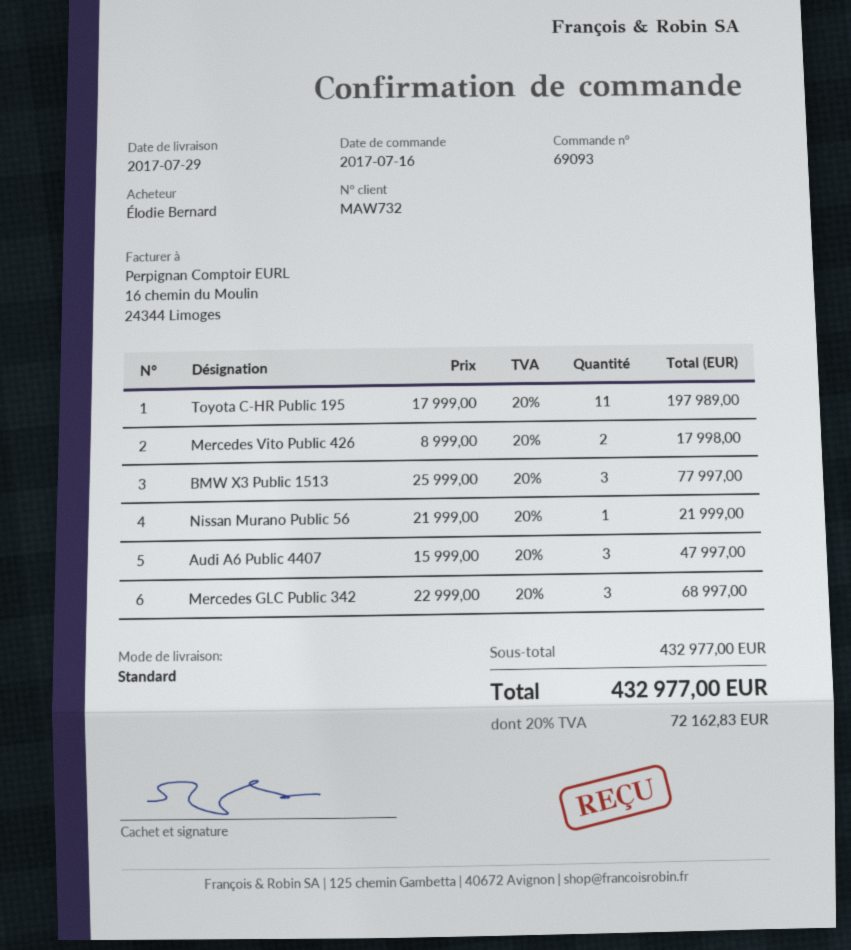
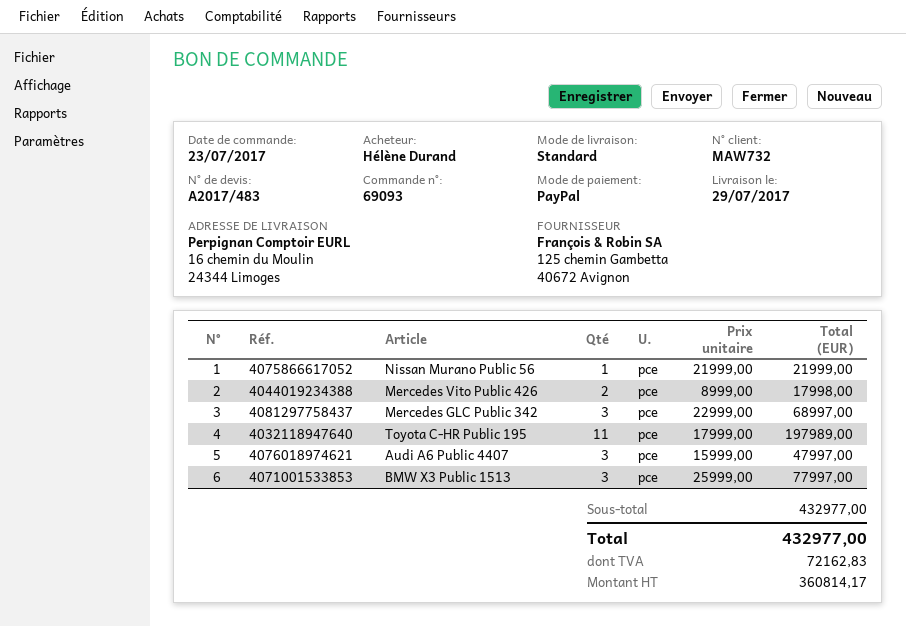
order date: 2017-07-16 -> 2017-07-23
ordered by: Élodie Bernard -> Hélène Durand

